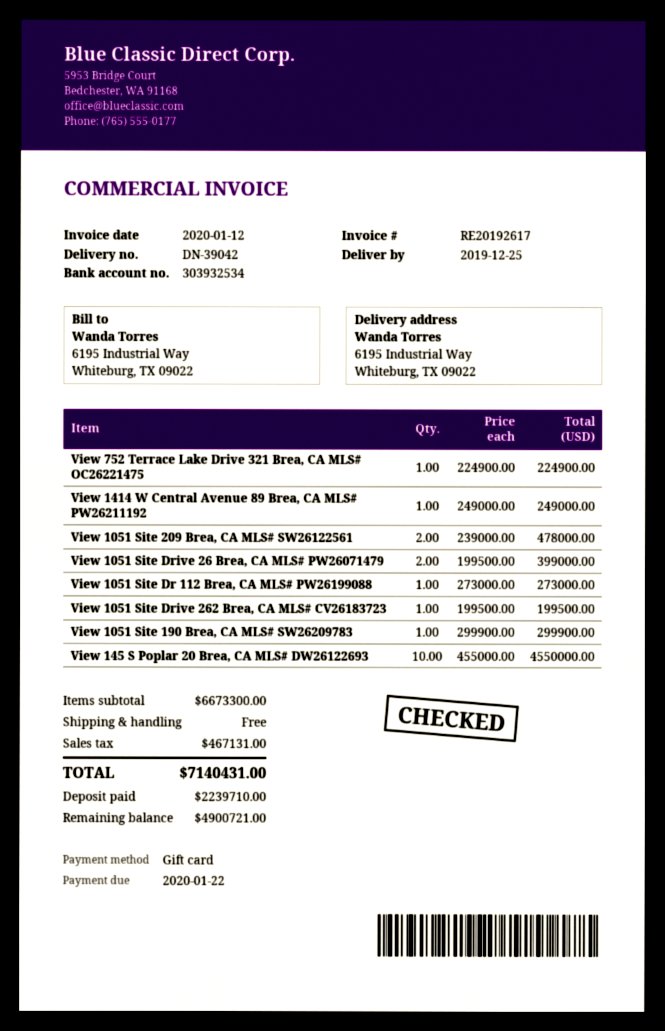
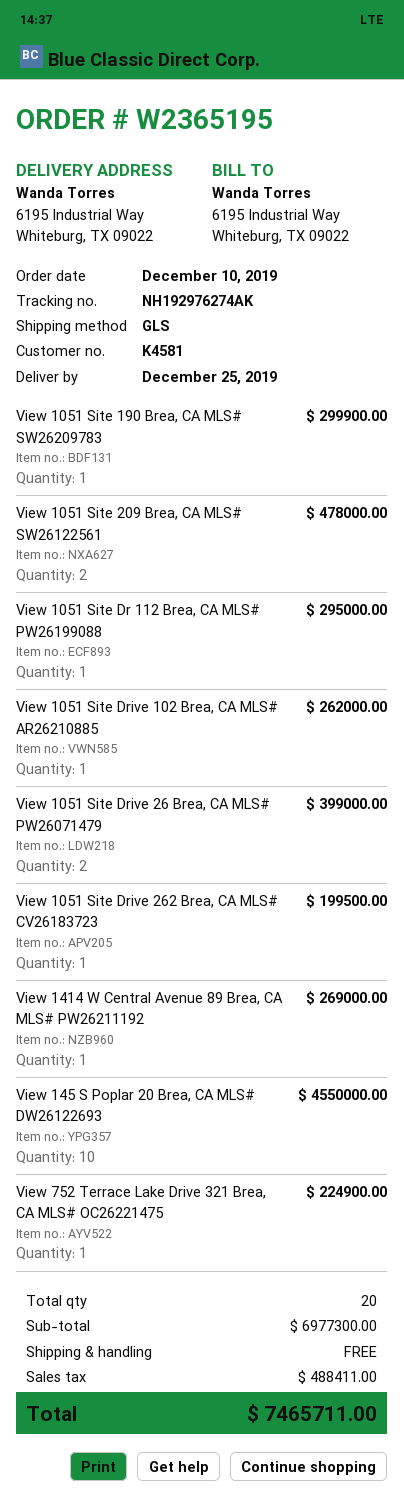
View 1414 W Central Avenue 89 Brea, CA MLS# PW26211192: 1 for 249000.00 -> 1 for 269000.00
View 1051 Site Dr 112 Brea, CA MLS# PW26199088: 1 for 273000.00 -> 1 for 295000.00
View 1051 Site Drive 102 Brea, CA MLS# AR26210885: none -> 1 for 262000.00
subtotal: 6673300.00 -> 6977300.00
tax: 467131.00 -> 488411.00
total: 7140431.00 -> 7465711.00

